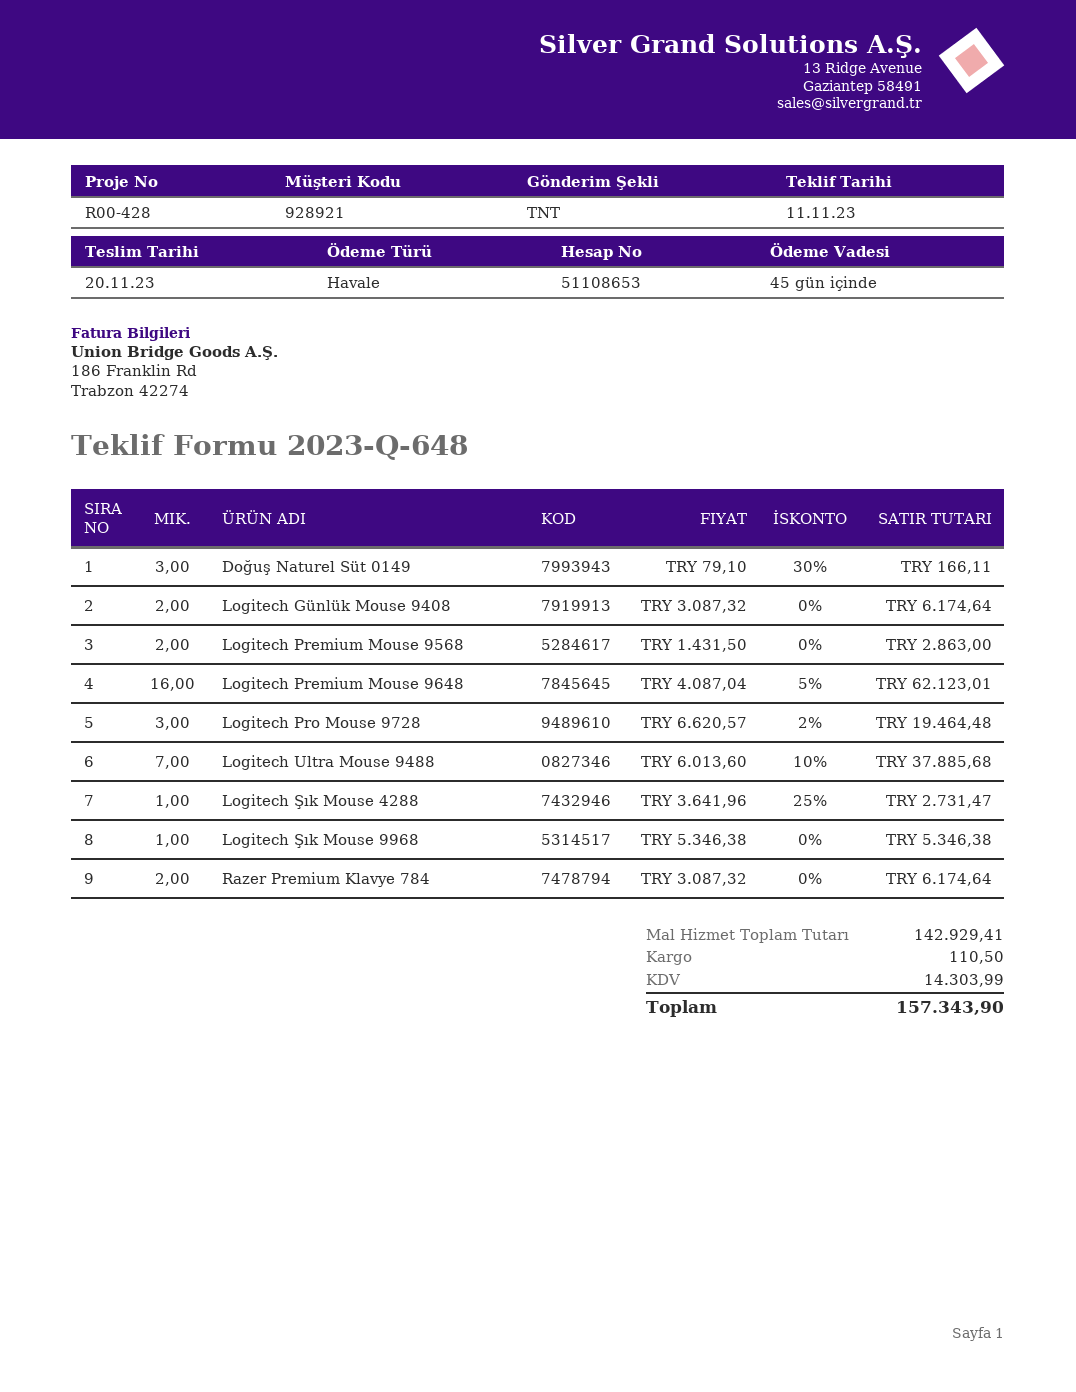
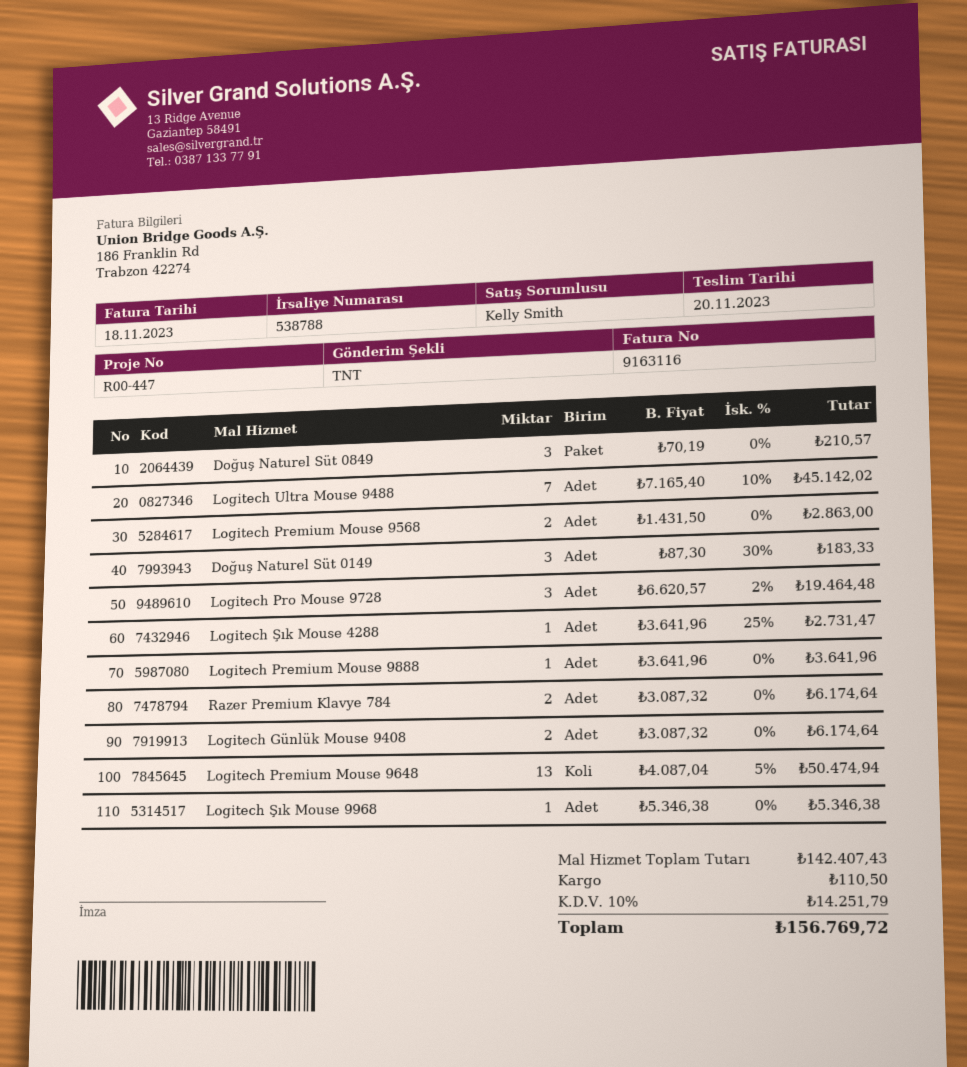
reference: R00-428 -> R00-447
Doğuş Naturel Süt 0149: 3 x 79.10 - 30% = 166.11 -> 3 x 87.30 - 30% = 183.33
Logitech Premium Mouse 9648: 16 x 4087.04 - 5% = 62123.01 -> 13 x 4087.04 - 5% = 50474.94
Logitech Ultra Mouse 9488: 7 x 6013.60 - 10% = 37885.68 -> 7 x 7165.40 - 10% = 45142.02
Doğuş Naturel Süt 0849: none -> 3 x 70.19 = 210.57
Logitech Premium Mouse 9888: none -> 1 x 3641.96 = 3641.96
subtotal: 142929.41 -> 142407.43
tax: 14303.99 -> 14251.79
total: 157343.90 -> 156769.72

